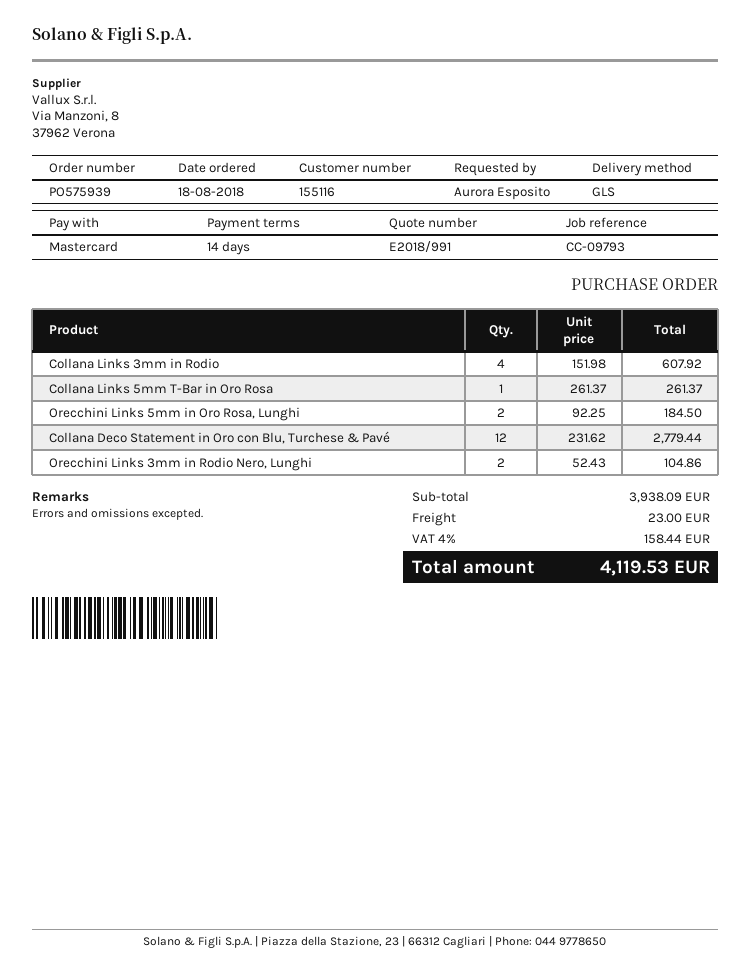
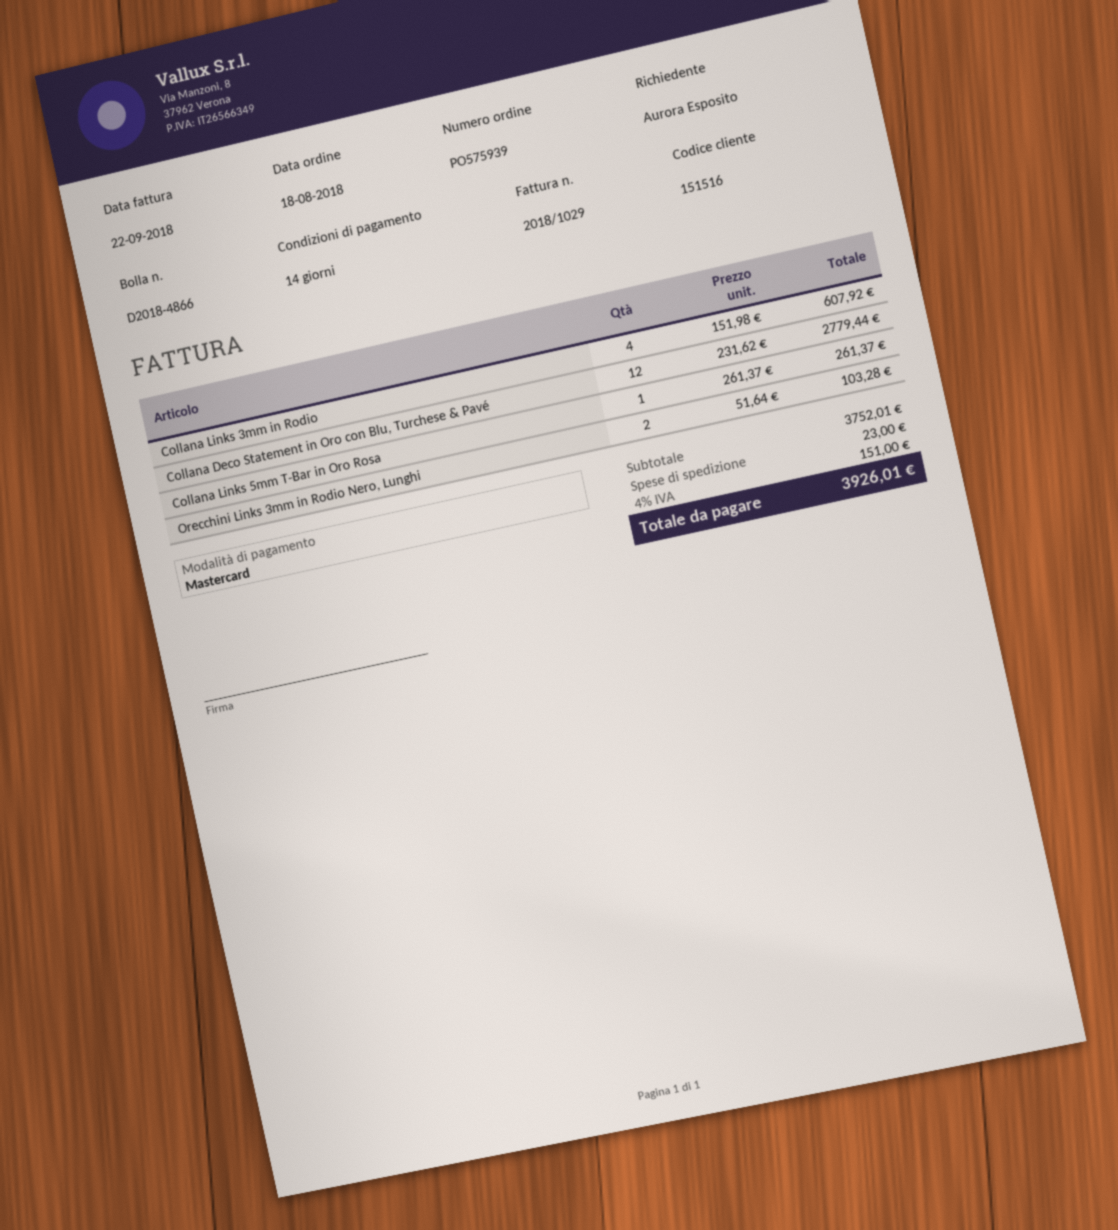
customer number: 155116 -> 151516
Orecchini Links 5mm in Oro Rosa, Lunghi: 2 x 92.25 = 184.50 -> none
Orecchini Links 3mm in Rodio Nero, Lunghi: 2 x 52.43 = 104.86 -> 2 x 51.64 = 103.28
subtotal: 3938.09 -> 3752.01
tax: 4% = 158.44 -> 4% = 151.00
total: 4119.53 -> 3926.01

